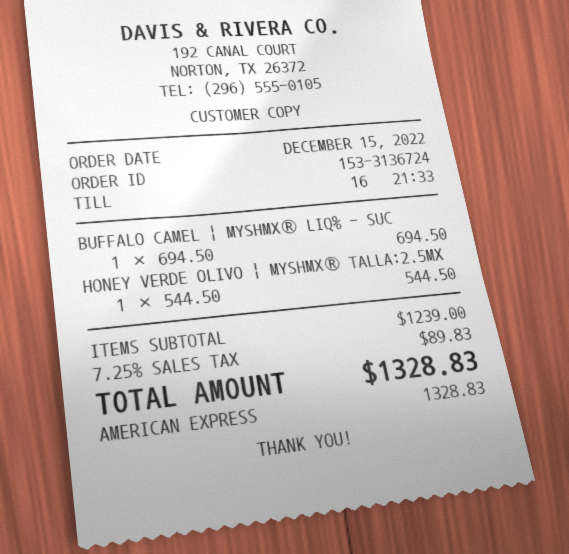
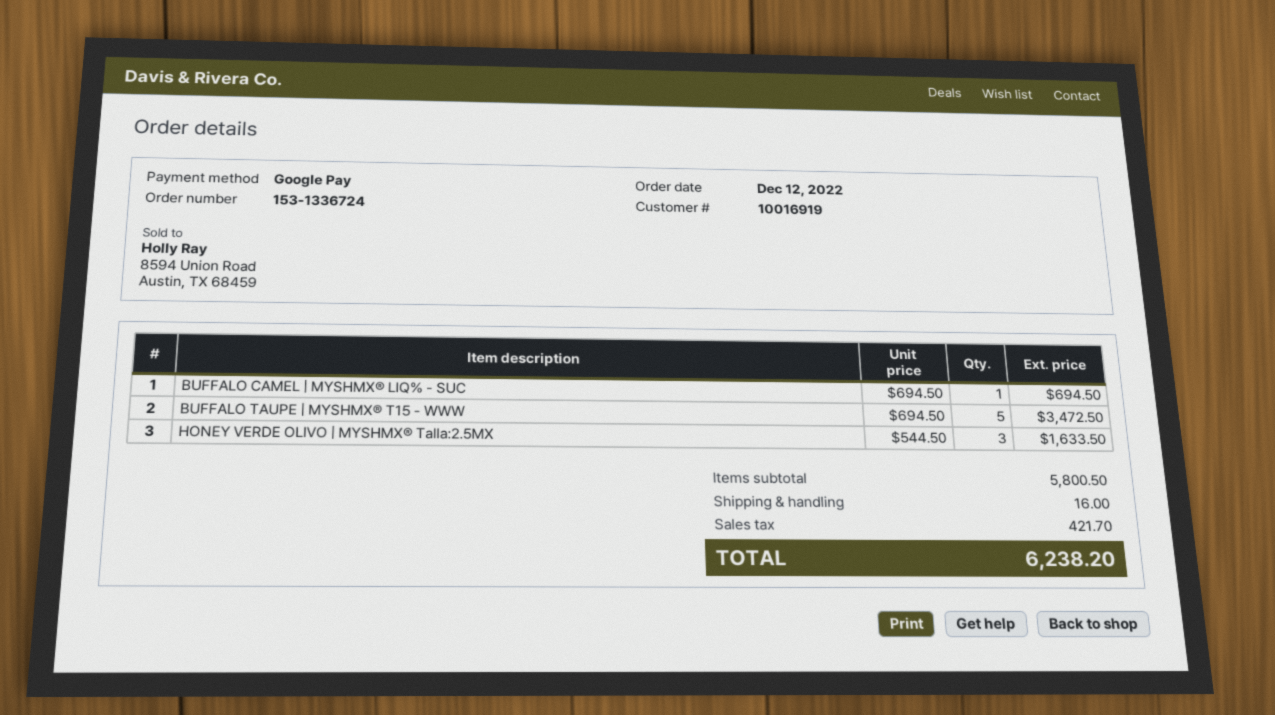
order number: 153-3136724 -> 153-1336724
order date: 2022-12-15 -> 2022-12-12
payment method: American Express -> Google Pay
HONEY VERDE OLIVO | MYSHMX® TALLA:2.5MX: 1 x 544.50 = 544.50 -> 3 x 544.50 = 1633.50
BUFFALO TAUPE | MYSHMX® T15 - WWW: none -> 5 x 694.50 = 3472.50
subtotal: 1239.00 -> 5800.50
shipping: none -> 16.00
tax: 89.83 -> 421.70
total: 1328.83 -> 6238.20

